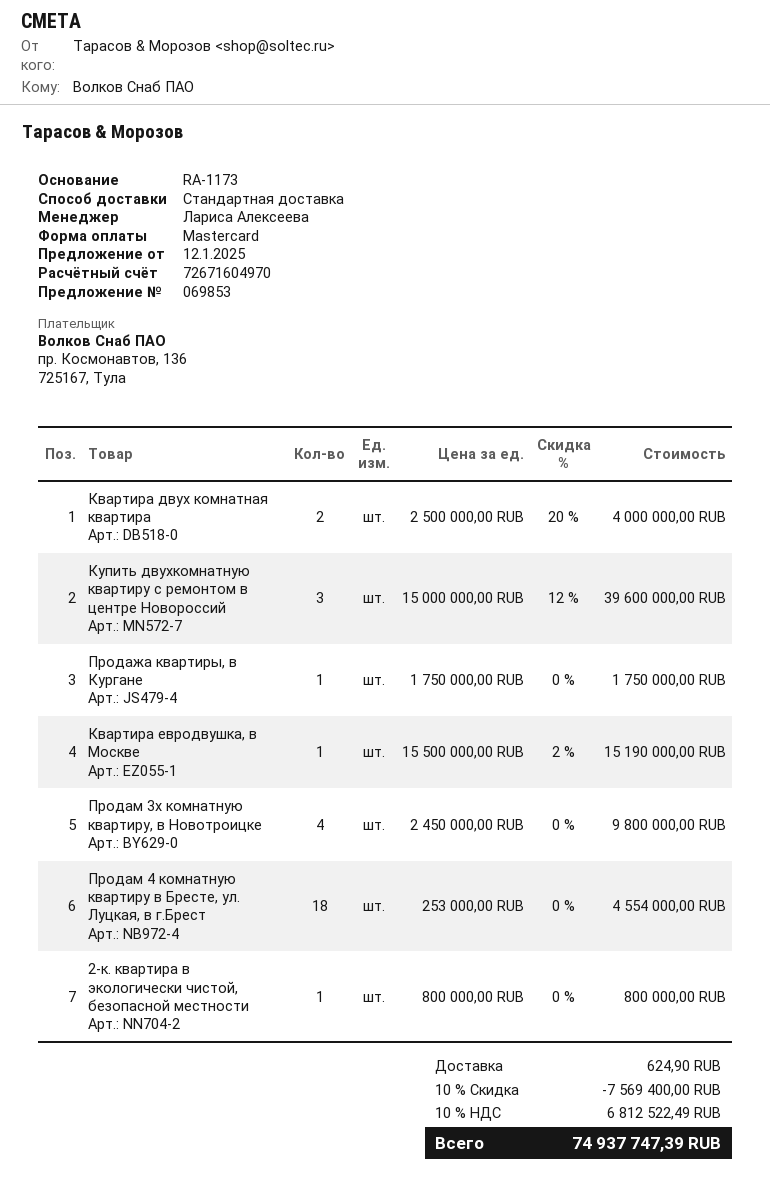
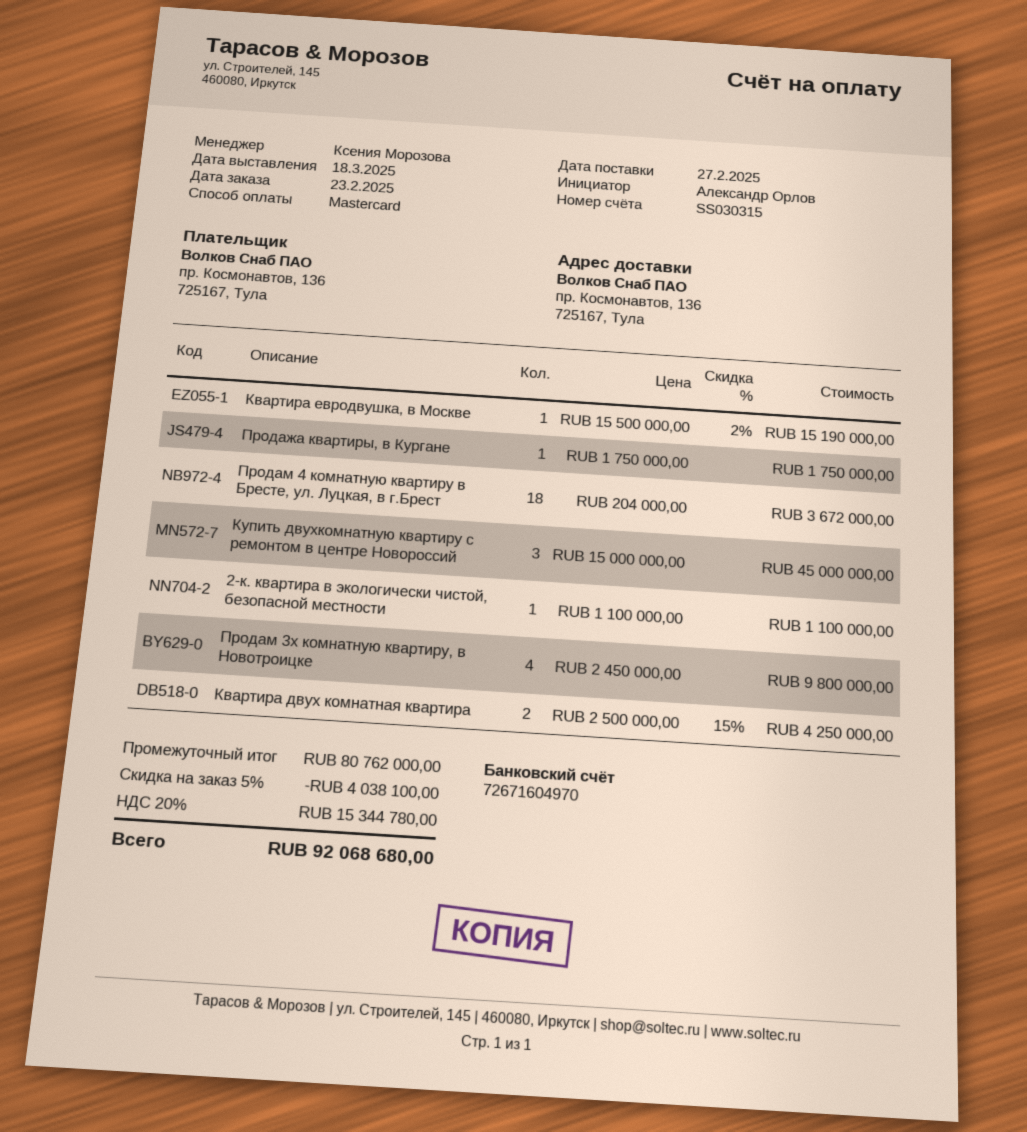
sales rep: Лариса Алексеева -> Ксения Морозова
Квартира двух комнатная квартира: 2 x 2500000.00 - 20% = 4000000.00 -> 2 x 2500000.00 - 15% = 4250000.00
Купить двухкомнатную квартиру с ремонтом в центре Новороссий: 3 x 15000000.00 - 12% = 39600000.00 -> 3 x 15000000.00 = 45000000.00
Продам 4 комнатную квартиру в Бресте, ул. Луцкая, в г.Брест: 18 x 253000.00 = 4554000.00 -> 18 x 204000.00 = 3672000.00
2-к. квартира в экологически чистой, безопасной местности: 1 x 800000.00 = 800000.00 -> 1 x 1100000.00 = 1100000.00
discount: 10% = 7569400.00 -> 5% = 4038100.00
shipping: 624.90 -> none
tax: 10% = 6812522.49 -> 20% = 15344780.00
total: 74937747.39 -> 92068680.00

